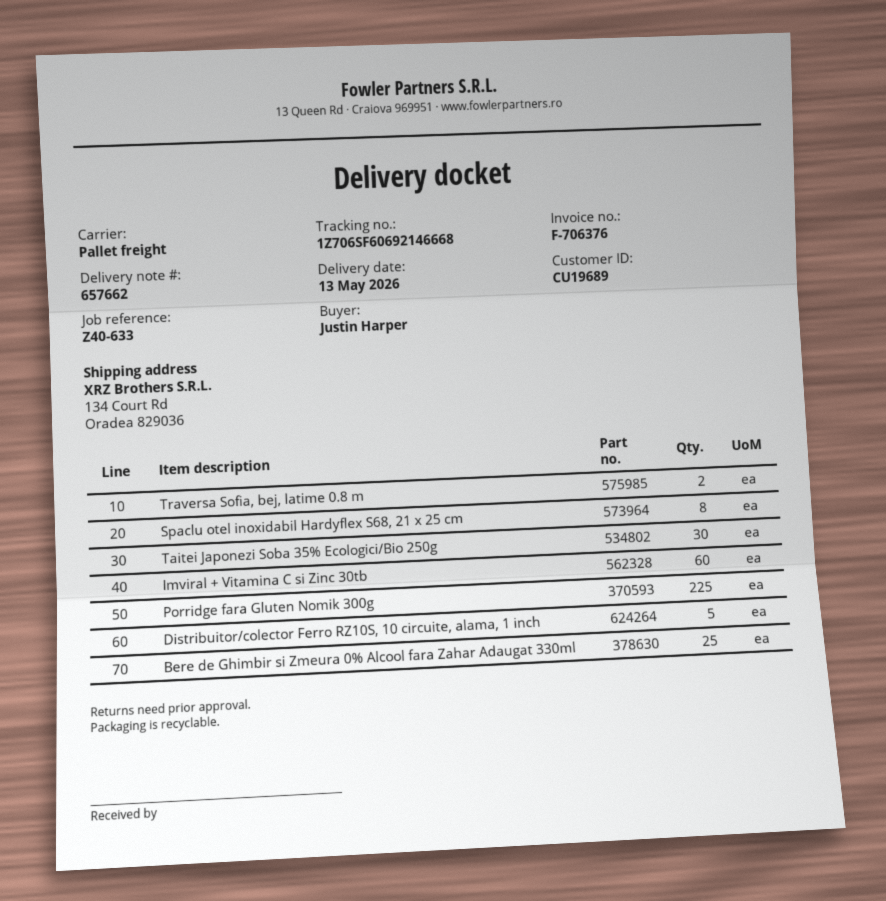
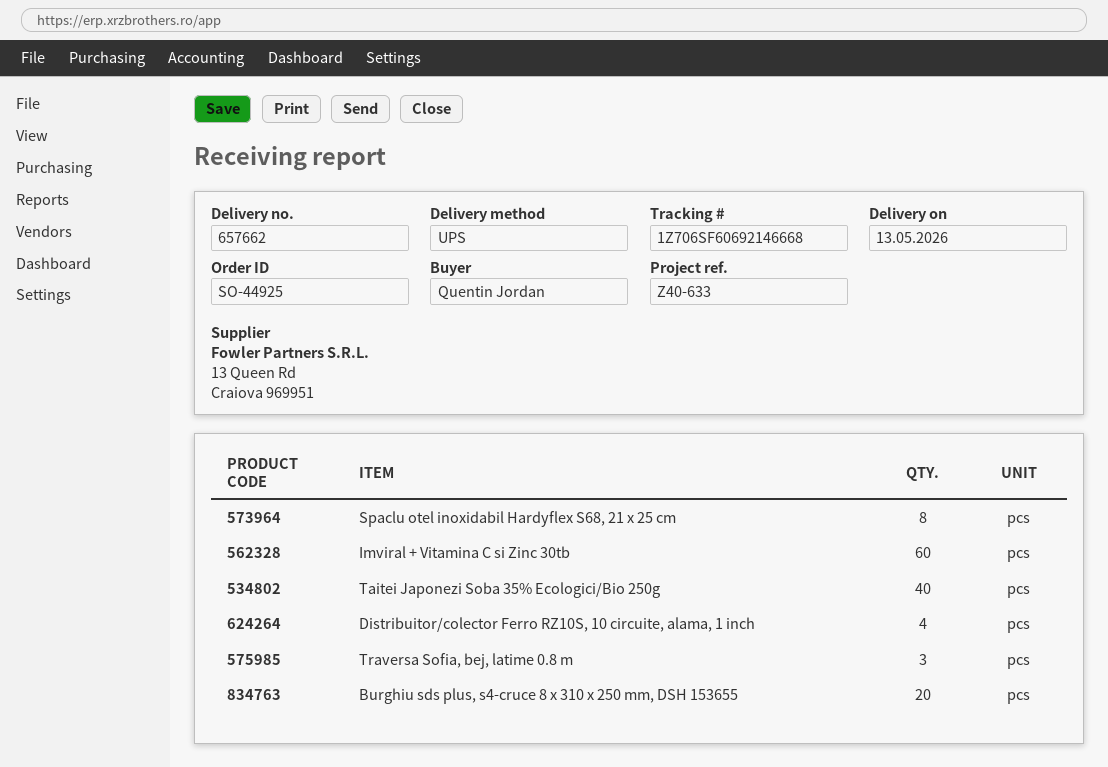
ordered by: Justin Harper -> Quentin Jordan
shipping method: pallet freight -> UPS
Traversa Sofia, bej, latime 0.8 m: 2 -> 3
Taitei Japonezi Soba 35% Ecologici/Bio 250g: 30 -> 40
Porridge fara Gluten Nomik 300g: 225 -> none
Distribuitor/colector Ferro RZ10S, 10 circuite, alama, 1 inch: 5 -> 4
Bere de Ghimbir si Zmeura 0% Alcool fara Zahar Adaugat 330ml: 25 -> none
Burghiu sds plus, s4-cruce 8 x 310 x 250 mm, DSH 153655: none -> 20

